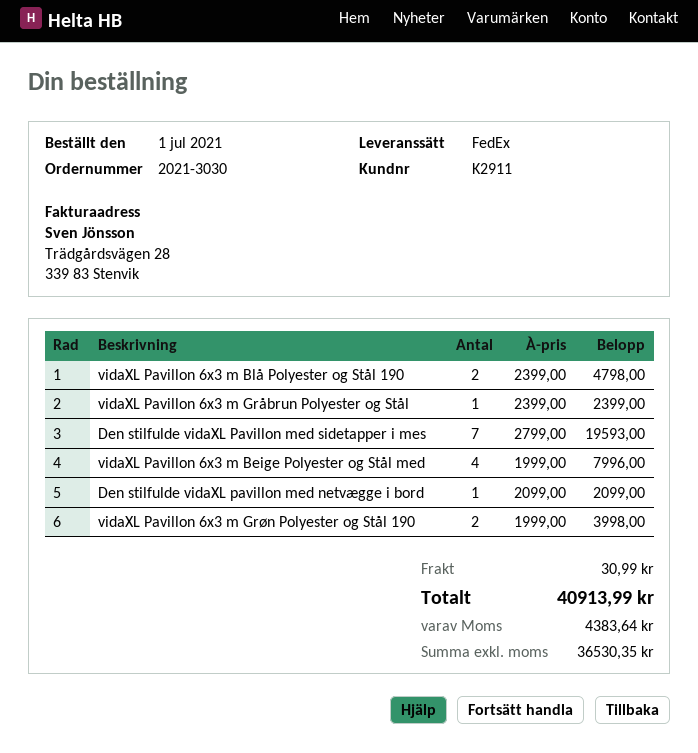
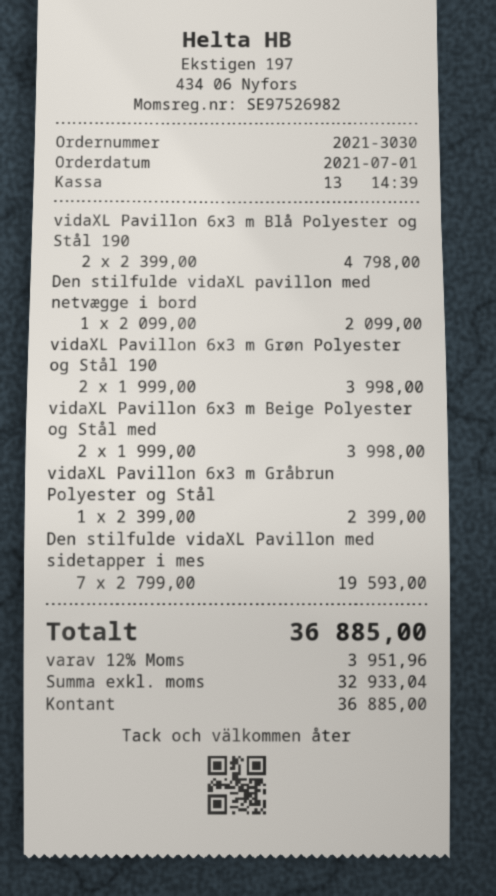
vidaXL Pavillon 6x3 m Beige Polyester og Stål med: 4 x 1999.00 = 7996.00 -> 2 x 1999.00 = 3998.00
shipping: 30.99 -> none
net: 36530.35 -> 32933.04
tax: 4383.64 -> 3951.96
total: 40913.99 -> 36885.00

